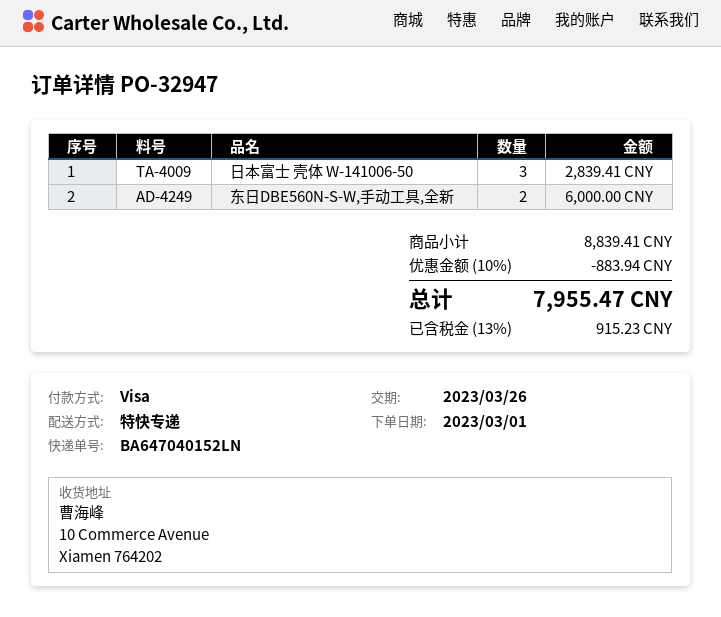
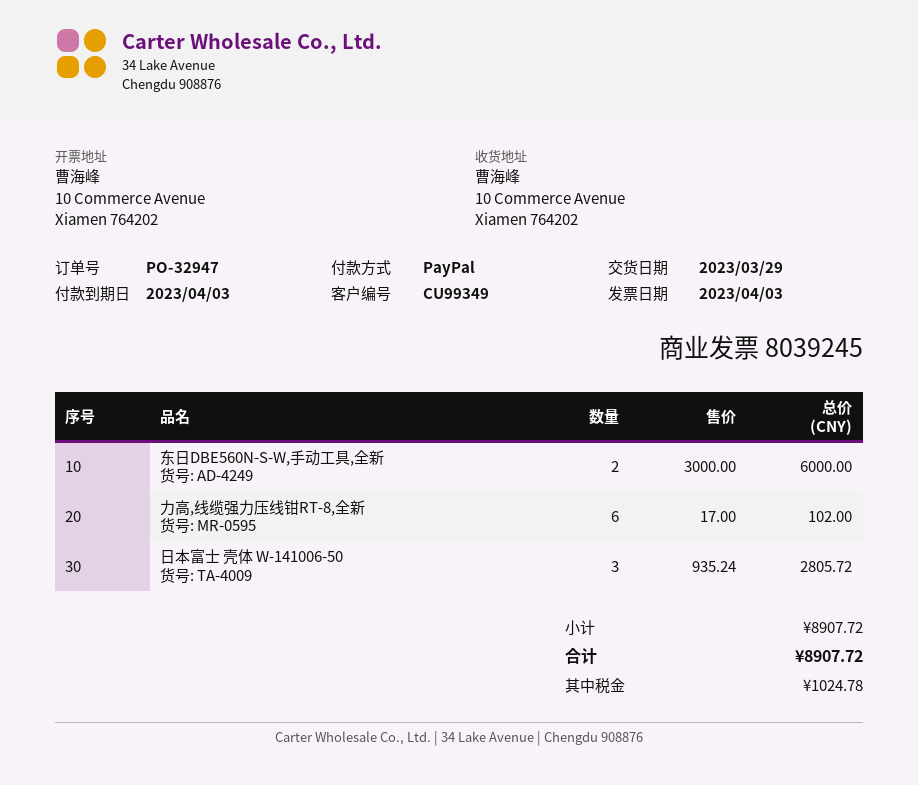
delivery date: 2023-03-26 -> 2023-03-29
payment method: Visa -> PayPal
日本富士 壳体 W-141006-50: 3 for 2839.41 -> 3 for 2805.72
力高,线缆强力压线钳RT-8,全新: none -> 6 for 102.00
subtotal: 8839.41 -> 8907.72
discount: 10% = 883.94 -> none
tax: 915.23 -> 1024.78
total: 7955.47 -> 8907.72

